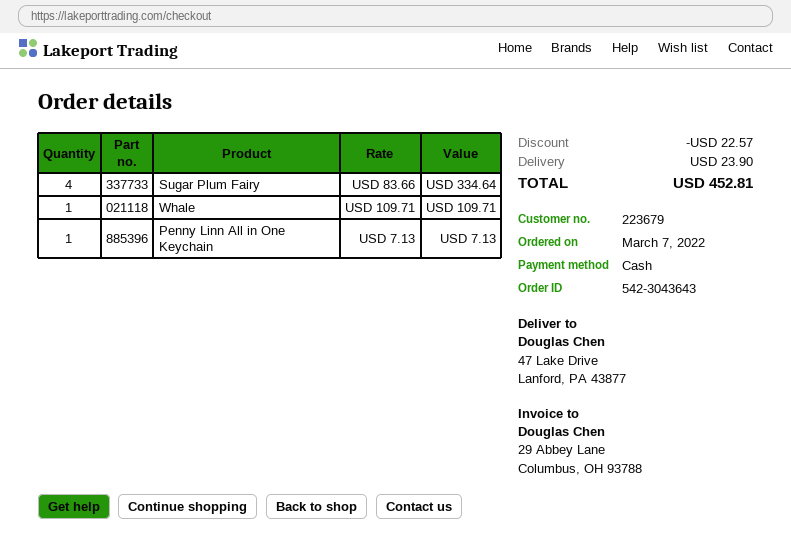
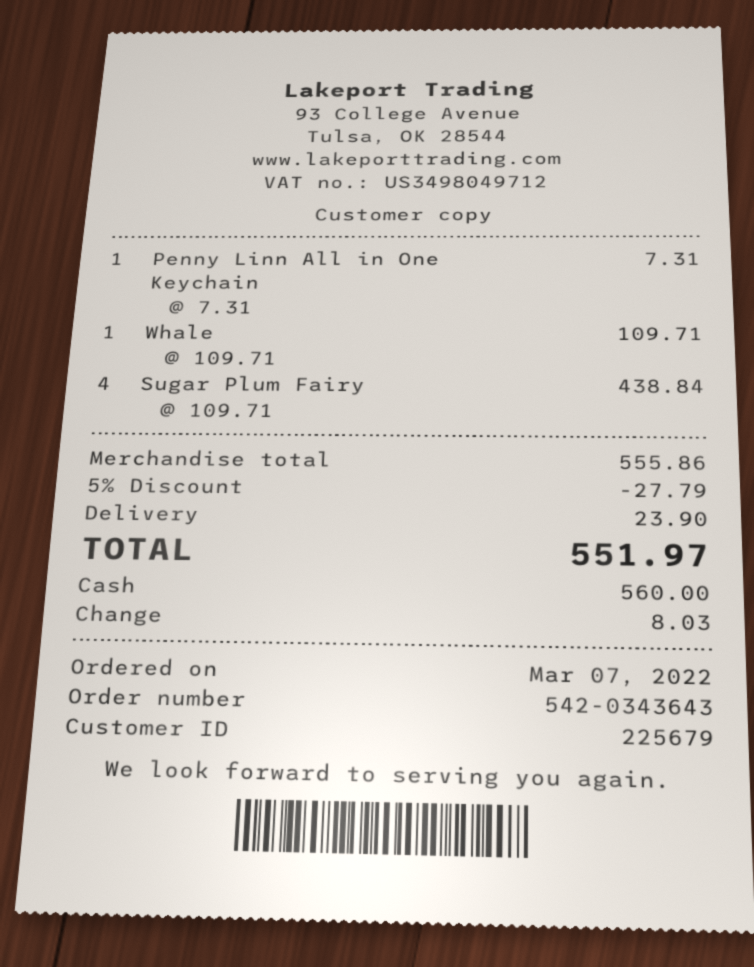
order number: 542-3043643 -> 542-0343643
customer number: 223679 -> 225679
Sugar Plum Fairy: 4 x 83.66 = 334.64 -> 4 x 109.71 = 438.84
Penny Linn All in One Keychain: 1 x 7.13 = 7.13 -> 1 x 7.31 = 7.31
discount: 22.57 -> 27.79
total: 452.81 -> 551.97

